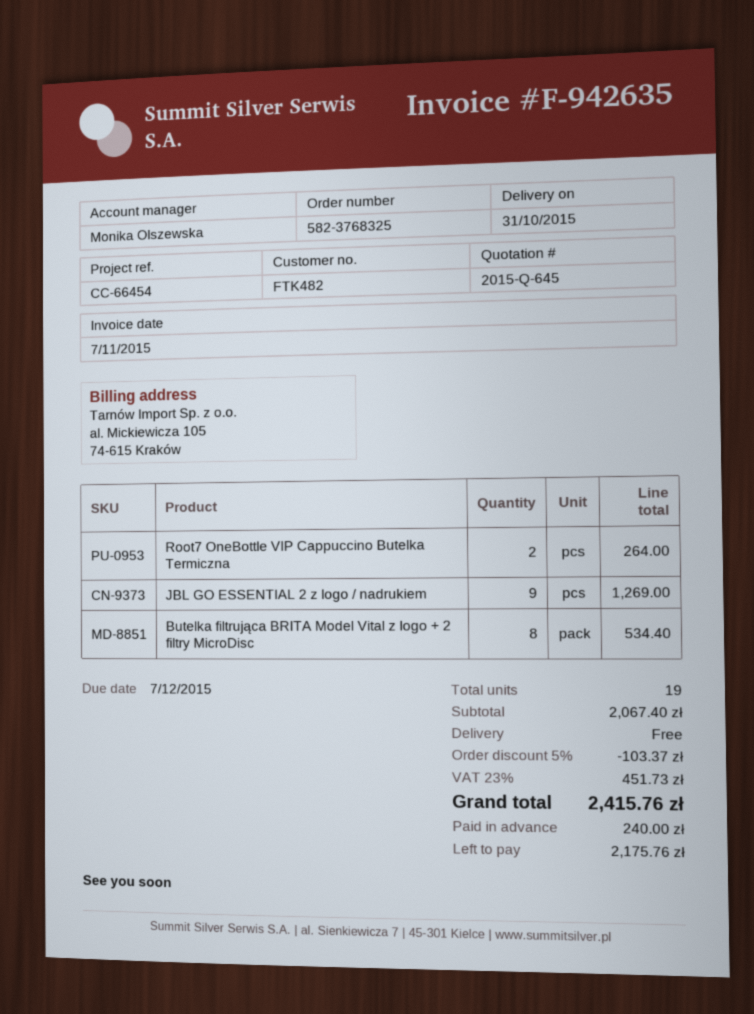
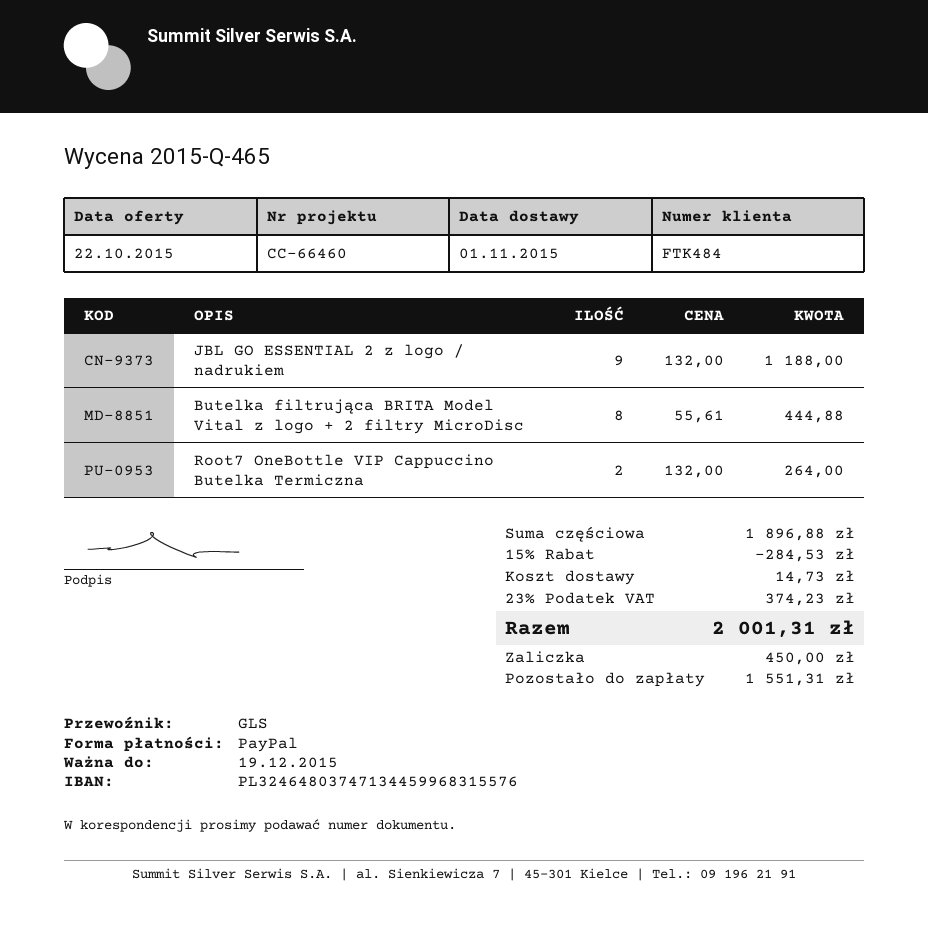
quote number: 2015-Q-645 -> 2015-Q-465
delivery date: 2015-10-31 -> 2015-11-01
customer number: FTK482 -> FTK484
reference: CC-66454 -> CC-66460
JBL GO ESSENTIAL 2 z logo / nadrukiem: 9 for 1269.00 -> 9 for 1188.00
Butelka filtrująca BRITA Model Vital z logo + 2 filtry MicroDisc: 8 for 534.40 -> 8 for 444.88
subtotal: 2067.40 -> 1896.88
discount: 5% = 103.37 -> 15% = 284.53
shipping: 0.00 -> 14.73
tax: 23% = 451.73 -> 23% = 374.23
total: 2415.76 -> 2001.31
deposit: 240.00 -> 450.00
balance: 2175.76 -> 1551.31

